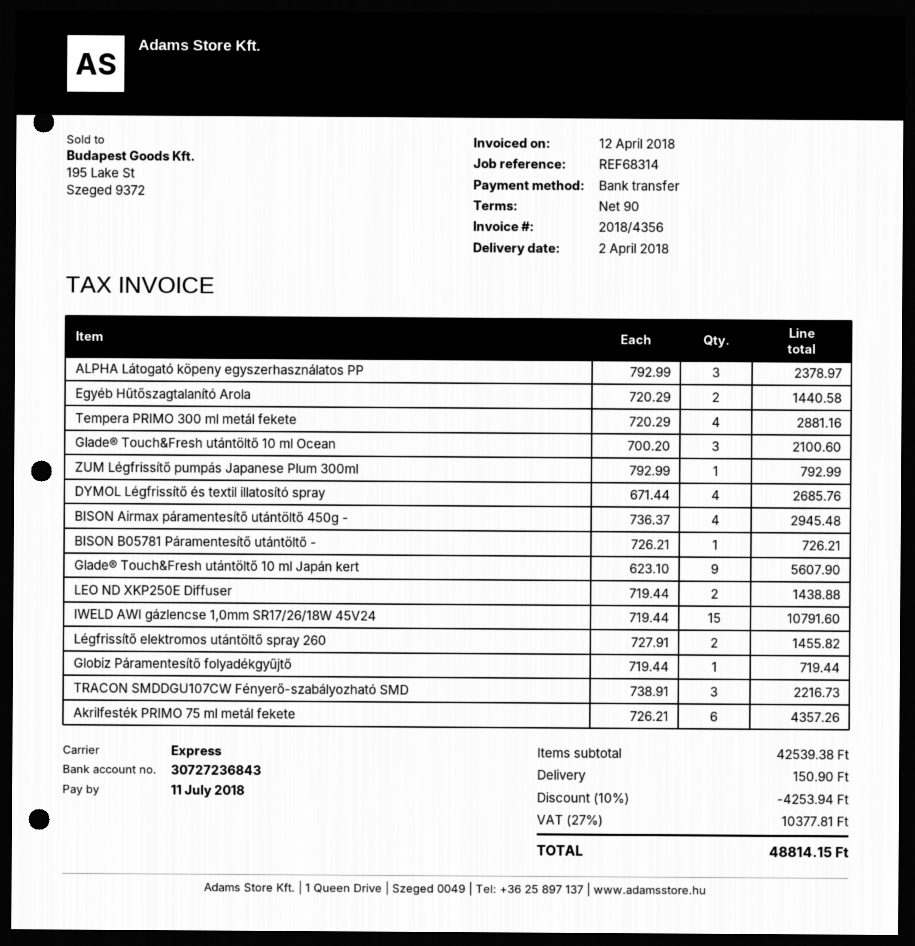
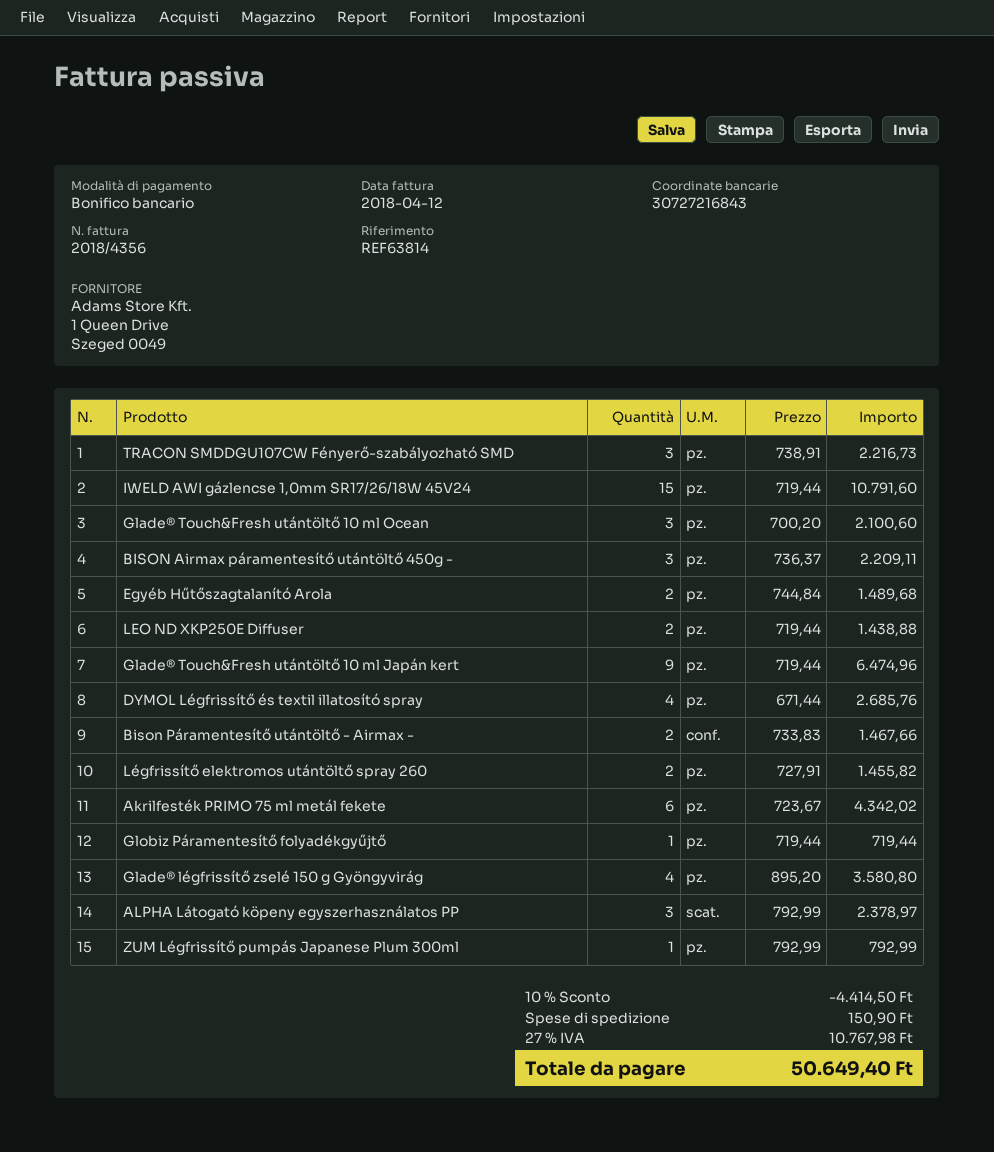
reference: REF68314 -> REF63814
bank account: 30727236843 -> 30727216843
Egyéb Hűtőszagtalanító Arola: 2 x 720.29 = 1440.58 -> 2 x 744.84 = 1489.68
Tempera PRIMO 300 ml metál fekete: 4 x 720.29 = 2881.16 -> none
BISON Airmax páramentesítő utántöltő 450g -: 4 x 736.37 = 2945.48 -> 3 x 736.37 = 2209.11
BISON B05781 Páramentesítő utántöltő -: 1 x 726.21 = 726.21 -> none
Glade® Touch&Fresh utántöltő 10 ml Japán kert: 9 x 623.10 = 5607.90 -> 9 x 719.44 = 6474.96
Akrilfesték PRIMO 75 ml metál fekete: 6 x 726.21 = 4357.26 -> 6 x 723.67 = 4342.02
Bison Páramentesítő utántöltő - Airmax -: none -> 2 x 733.83 = 1467.66
Glade® légfrissítő zselé 150 g Gyöngyvirág: none -> 4 x 895.20 = 3580.80
discount: 10% = 4253.94 -> 10% = 4414.50
tax: 27% = 10377.81 -> 27% = 10767.98
total: 48814.15 -> 50649.40

